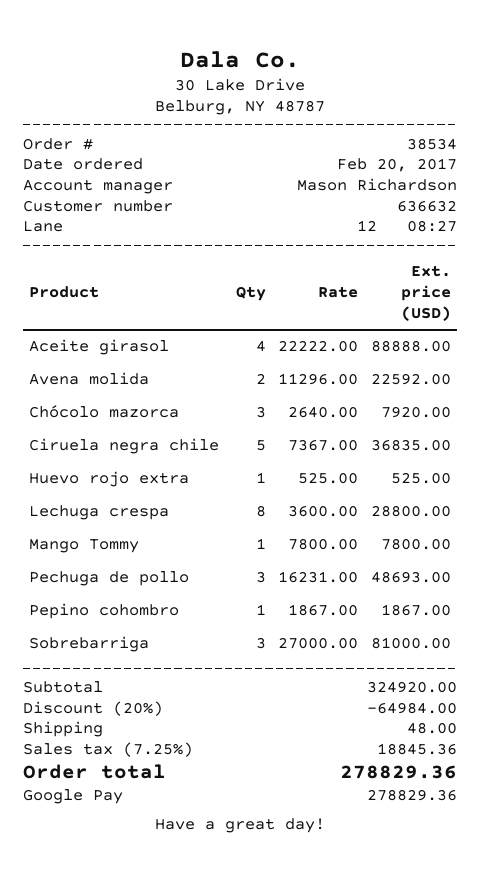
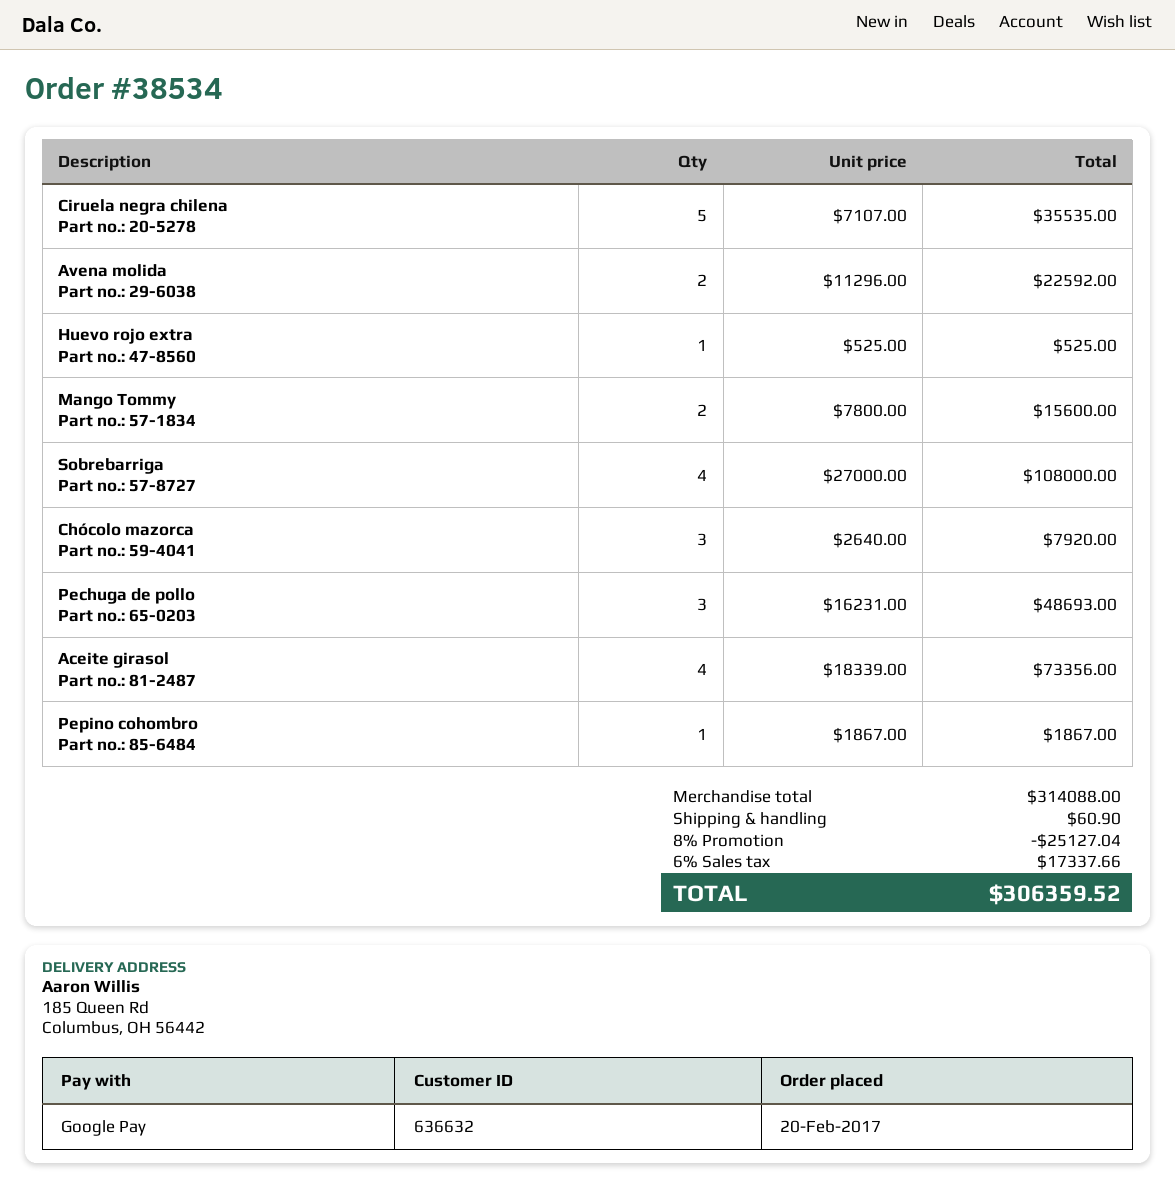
Aceite girasol: 4 x 22222.00 = 88888.00 -> 4 x 18339.00 = 73356.00
Ciruela negra chile: 5 x 7367.00 = 36835.00 -> 5 x 7107.00 = 35535.00
Lechuga crespa: 8 x 3600.00 = 28800.00 -> none
Mango Tommy: 1 x 7800.00 = 7800.00 -> 2 x 7800.00 = 15600.00
Sobrebarriga: 3 x 27000.00 = 81000.00 -> 4 x 27000.00 = 108000.00
subtotal: 324920.00 -> 314088.00
discount: 20% = 64984.00 -> 8% = 25127.04
shipping: 48.00 -> 60.90
tax: 7.25% = 18845.36 -> 6% = 17337.66
total: 278829.36 -> 306359.52

